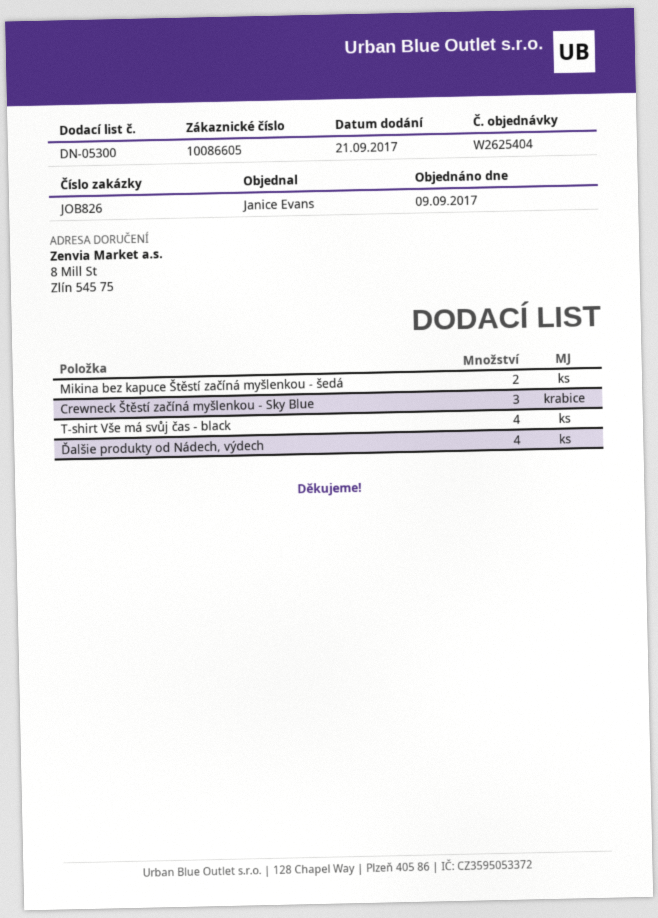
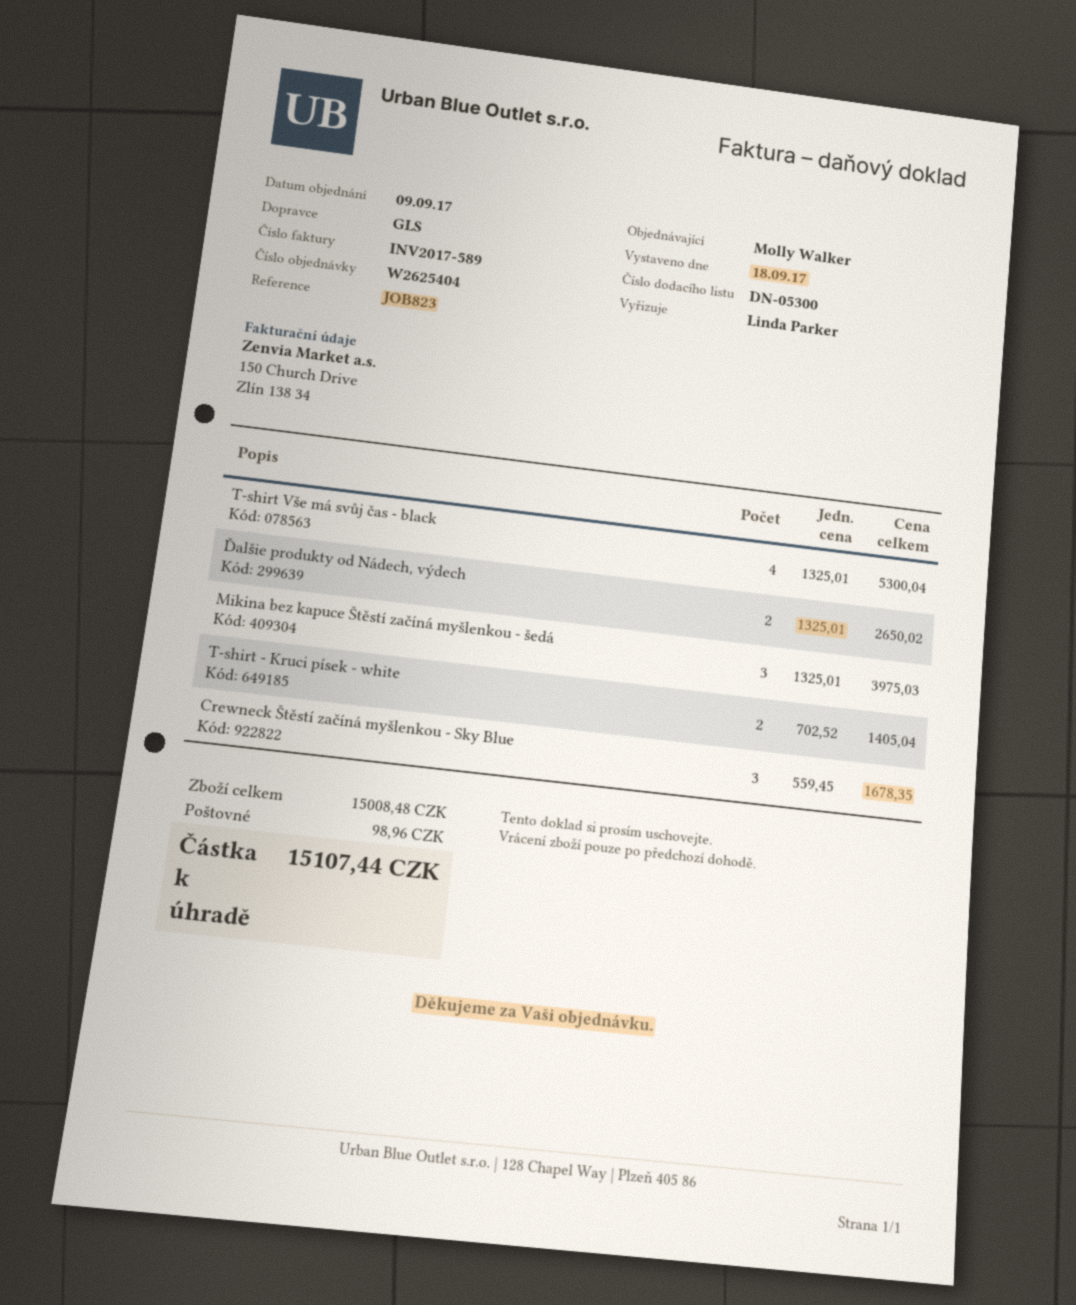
reference: JOB826 -> JOB823
ordered by: Janice Evans -> Molly Walker
Mikina bez kapuce Štěstí začíná myšlenkou - šedá: 2 -> 3
Ďalšie produkty od Nádech, výdech: 4 -> 2
T-shirt - Kruci písek - white: none -> 2

